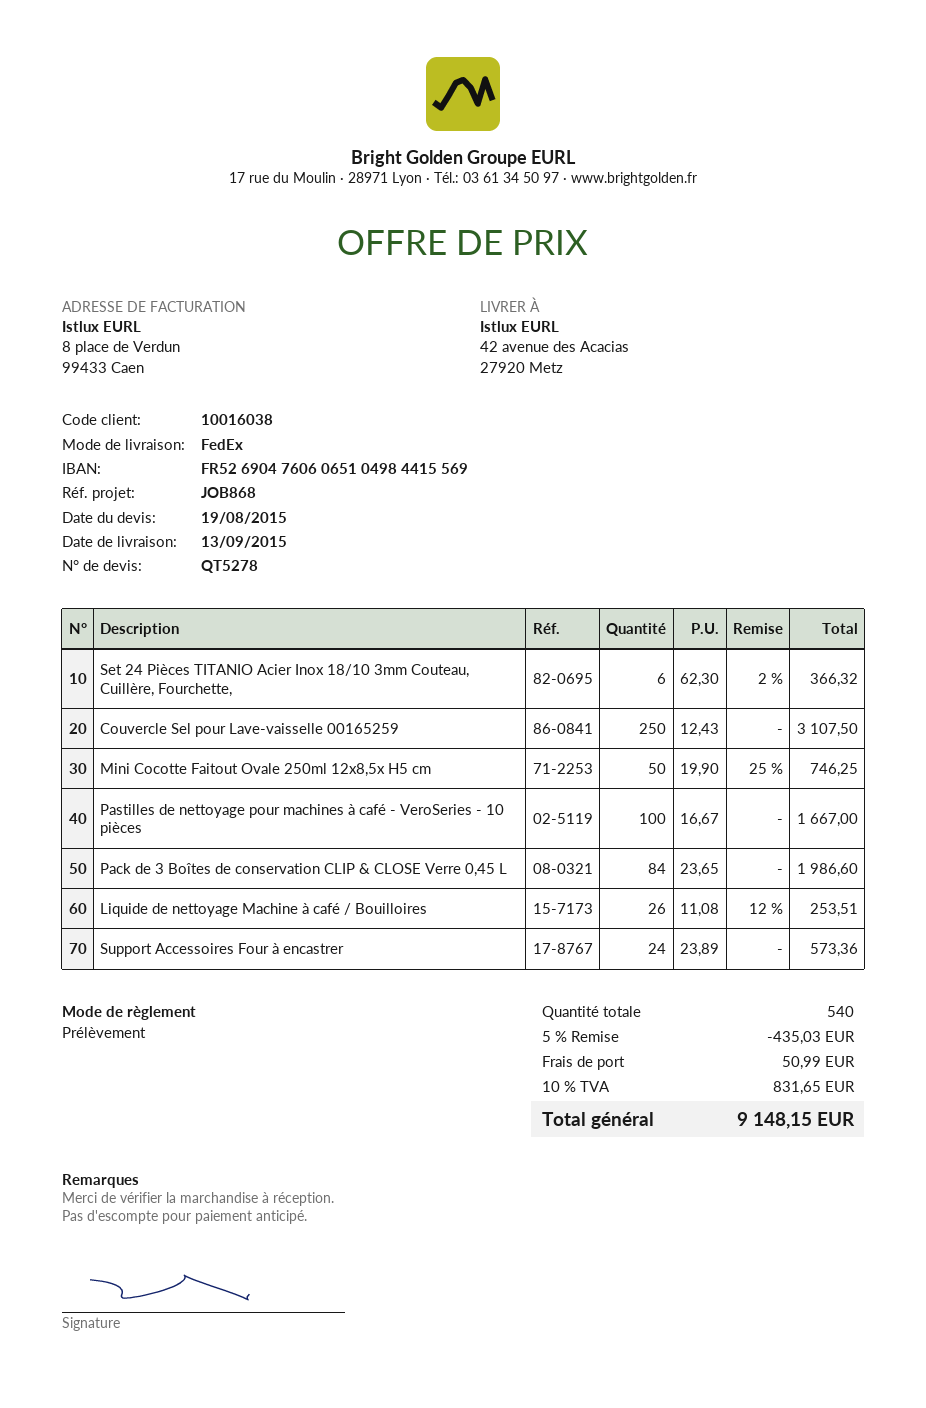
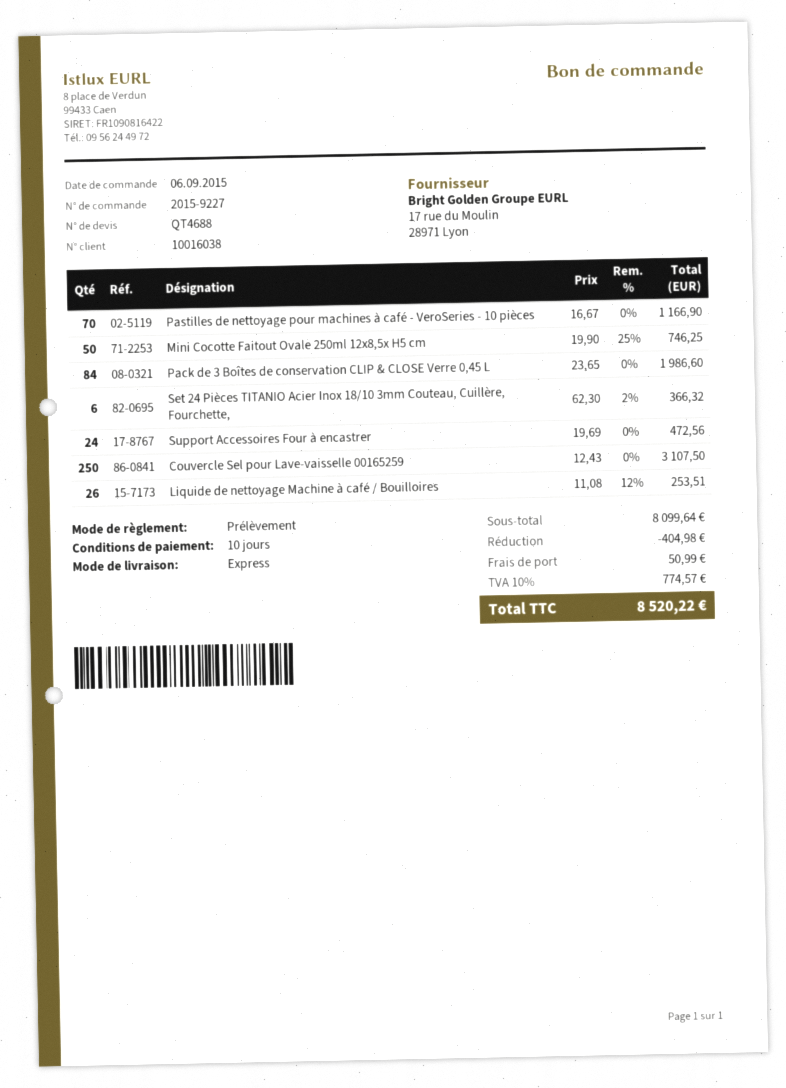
quote number: QT5278 -> QT4688
shipping method: FedEx -> express
Pastilles de nettoyage pour machines à café - VeroSeries - 10 pièces: 100 x 16.67 = 1667.00 -> 70 x 16.67 = 1166.90
Support Accessoires Four à encastrer: 24 x 23.89 = 573.36 -> 24 x 19.69 = 472.56
discount: 435.03 -> 404.98
tax: 10% = 831.65 -> 10% = 774.57
total: 9148.15 -> 8520.22

